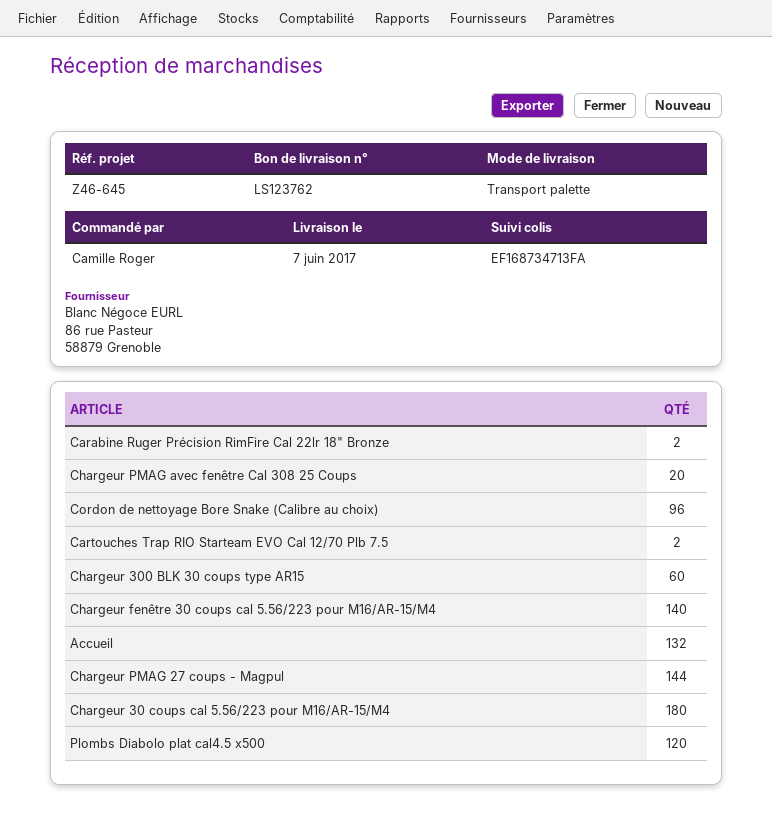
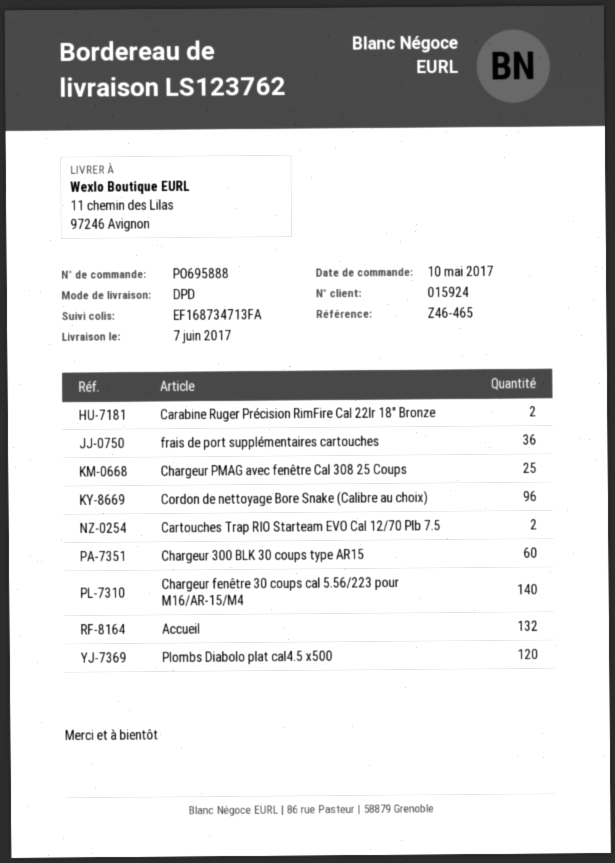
reference: Z46-645 -> Z46-465
shipping method: pallet freight -> DPD
Chargeur PMAG avec fenêtre Cal 308 25 Coups: 20 -> 25
Chargeur PMAG 27 coups - Magpul: 144 -> none
Chargeur 30 coups cal 5.56/223 pour M16/AR-15/M4: 180 -> none
frais de port supplémentaires cartouches: none -> 36

